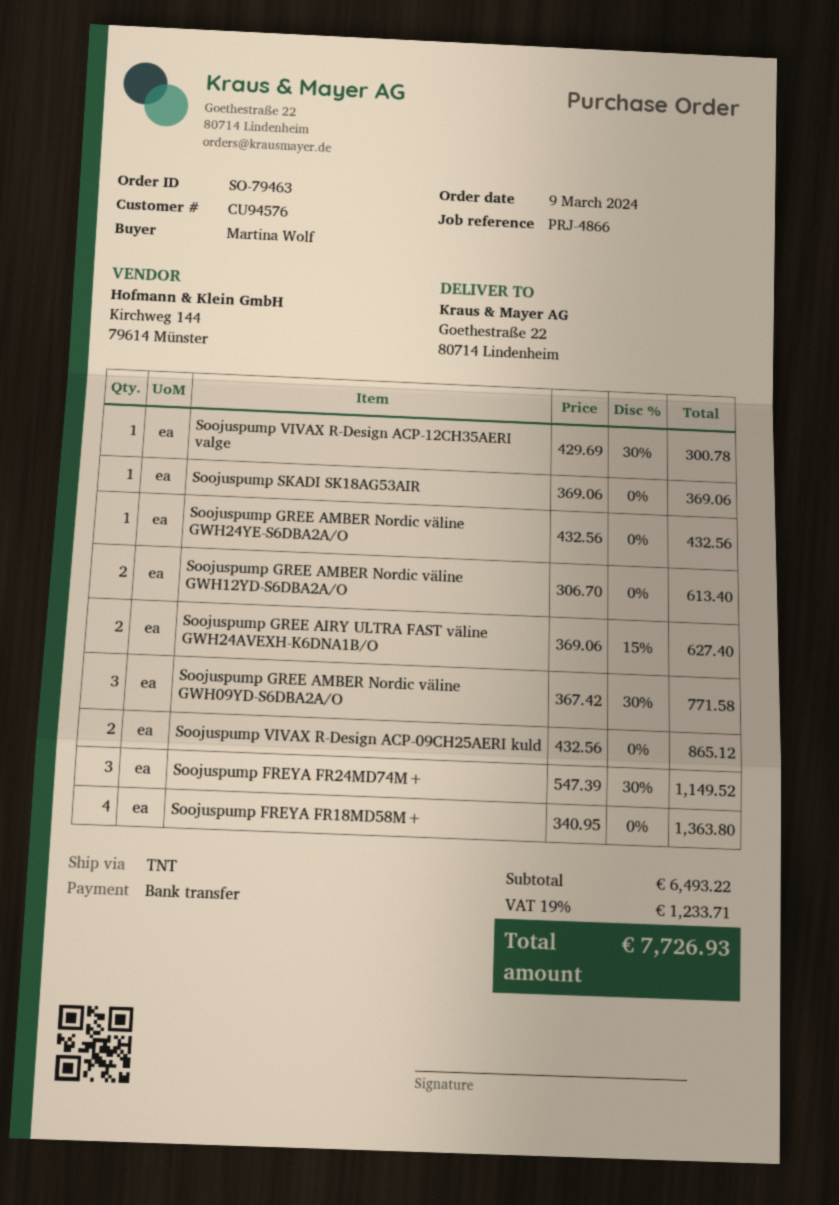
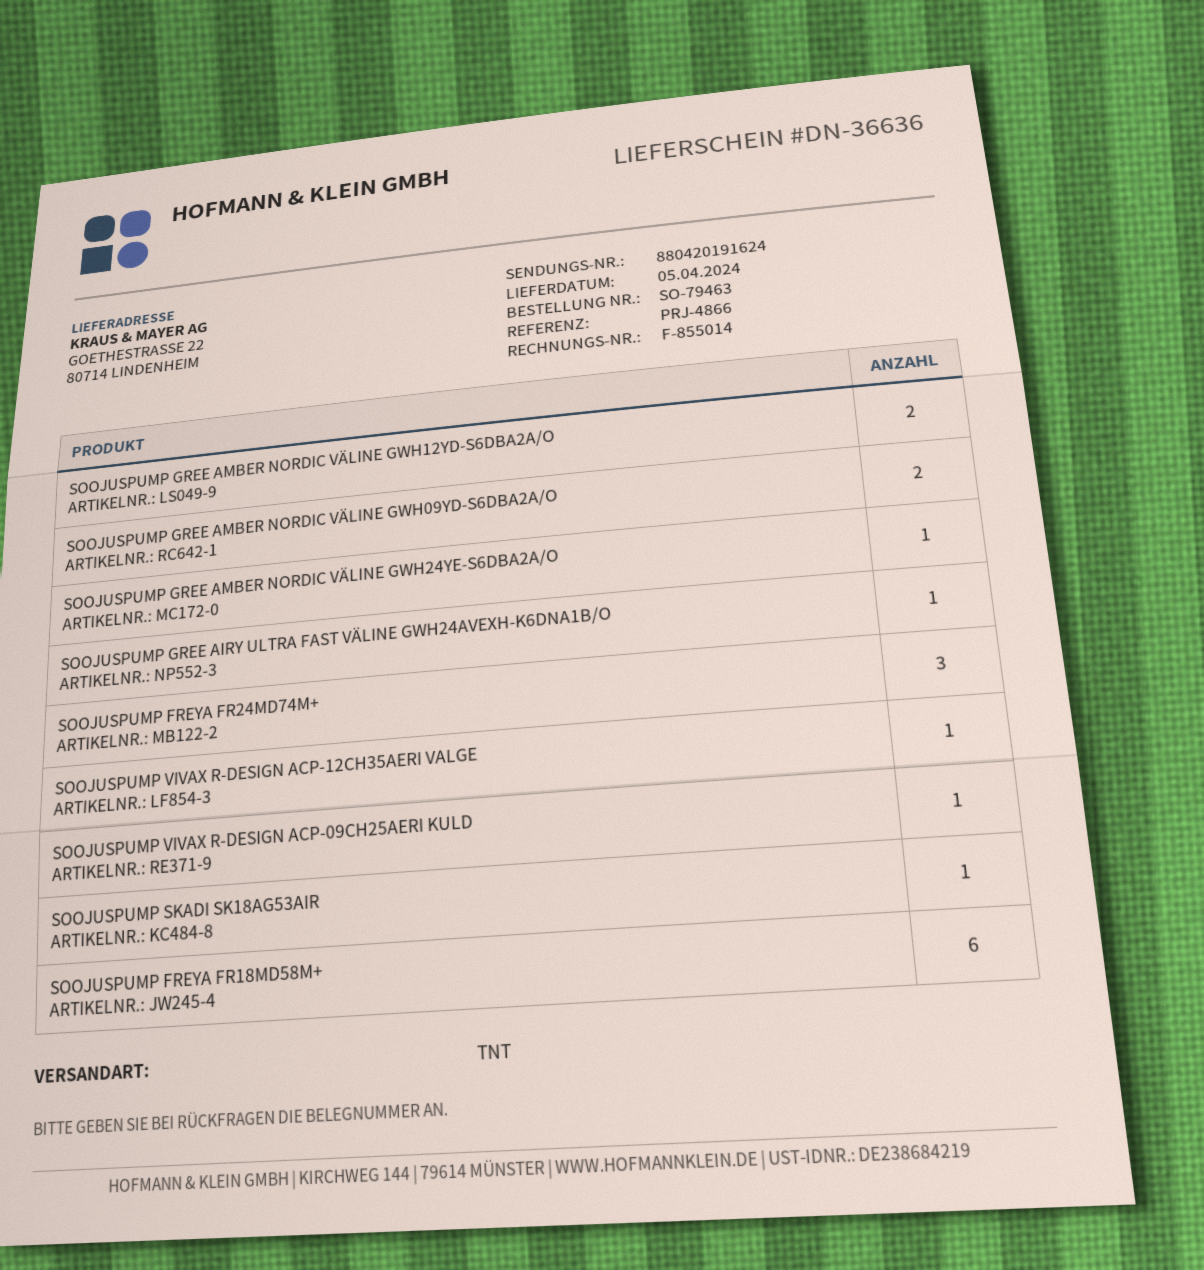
Soojuspump GREE AIRY ULTRA FAST väline GWH24AVEXH-K6DNA1B/O: 2 -> 1
Soojuspump GREE AMBER Nordic väline GWH09YD-S6DBA2A/O: 3 -> 2
Soojuspump VIVAX R-Design ACP-09CH25AERI kuld: 2 -> 1
Soojuspump FREYA FR18MD58M+: 4 -> 6

